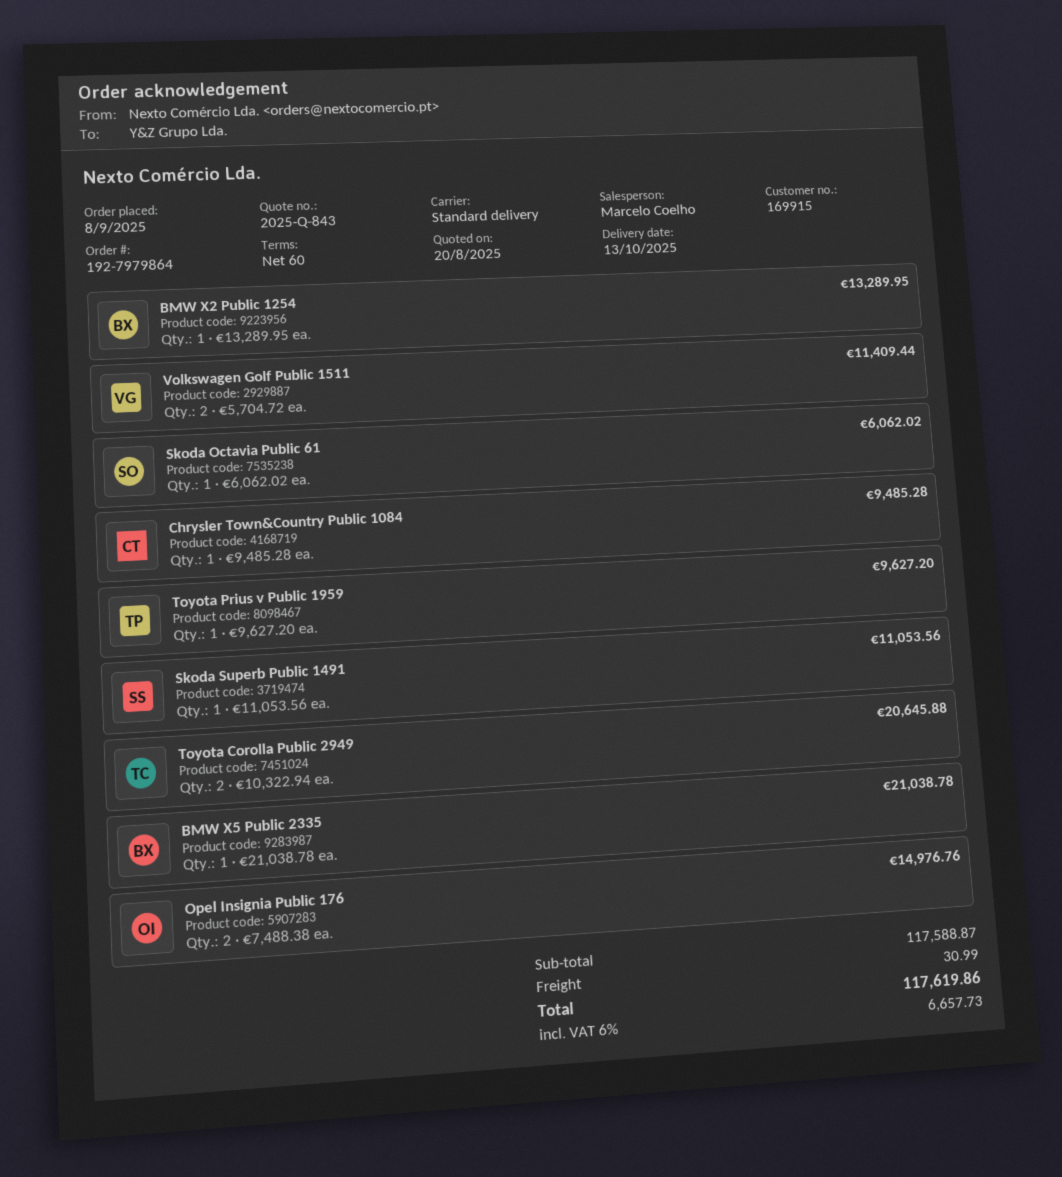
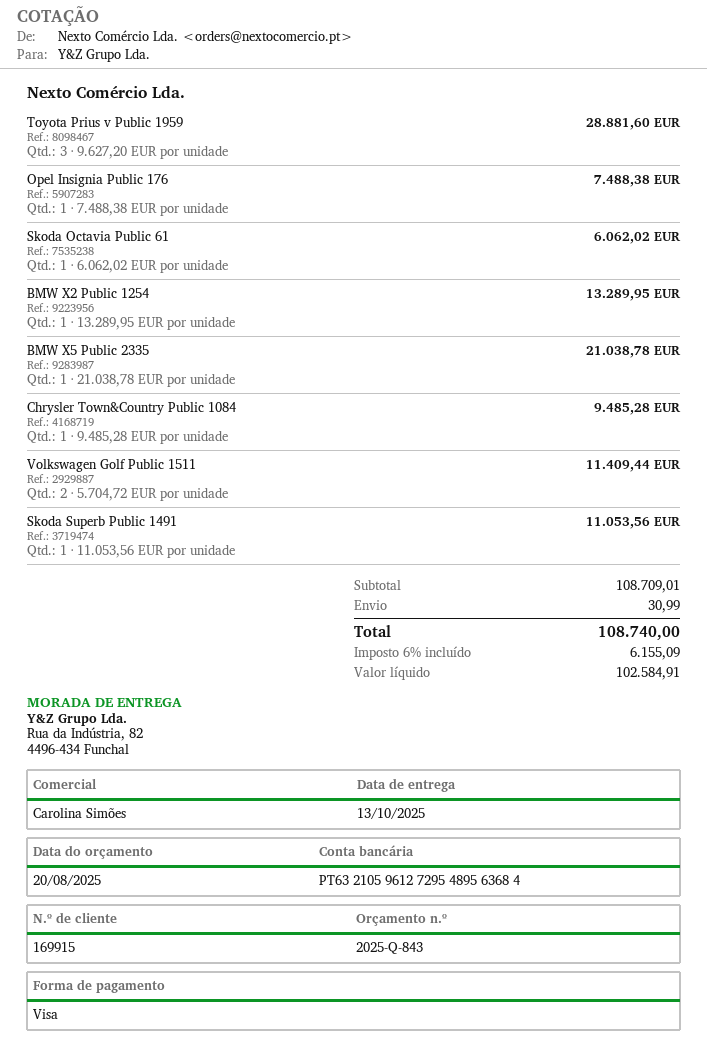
sales rep: Marcelo Coelho -> Carolina Simões
Toyota Prius v Public 1959: 1 x 9627.20 = 9627.20 -> 3 x 9627.20 = 28881.60
Toyota Corolla Public 2949: 2 x 10322.94 = 20645.88 -> none
Opel Insignia Public 176: 2 x 7488.38 = 14976.76 -> 1 x 7488.38 = 7488.38
subtotal: 117588.87 -> 108709.01
tax: 6% = 6657.73 -> 6% = 6155.09
total: 117619.86 -> 108740.00

